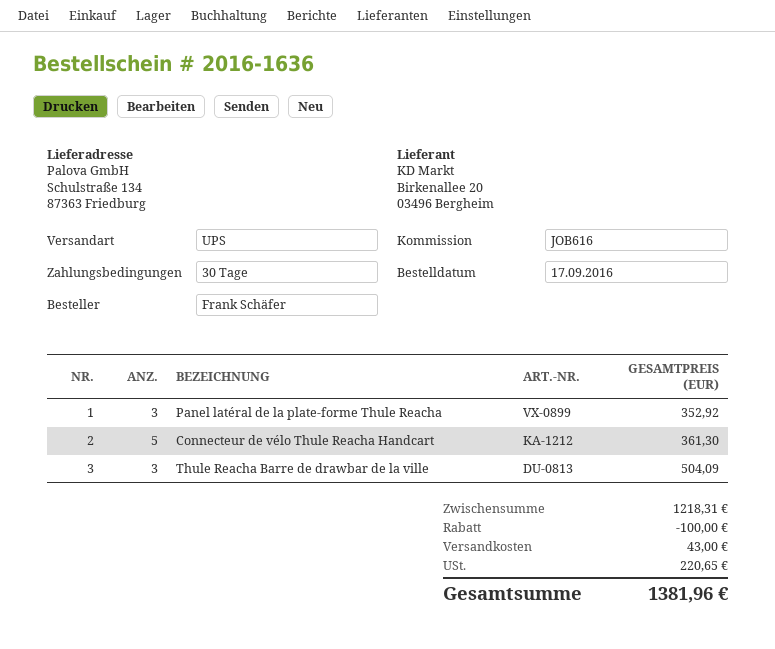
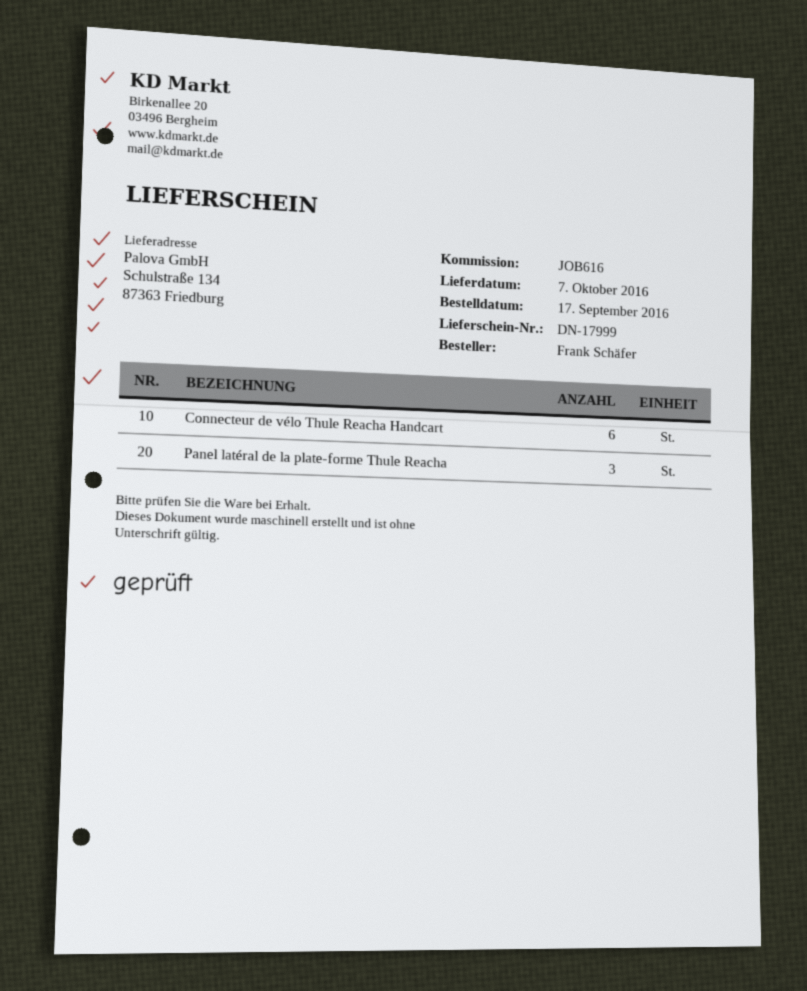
Connecteur de vélo Thule Reacha Handcart: 5 -> 6
Thule Reacha Barre de drawbar de la ville: 3 -> none

